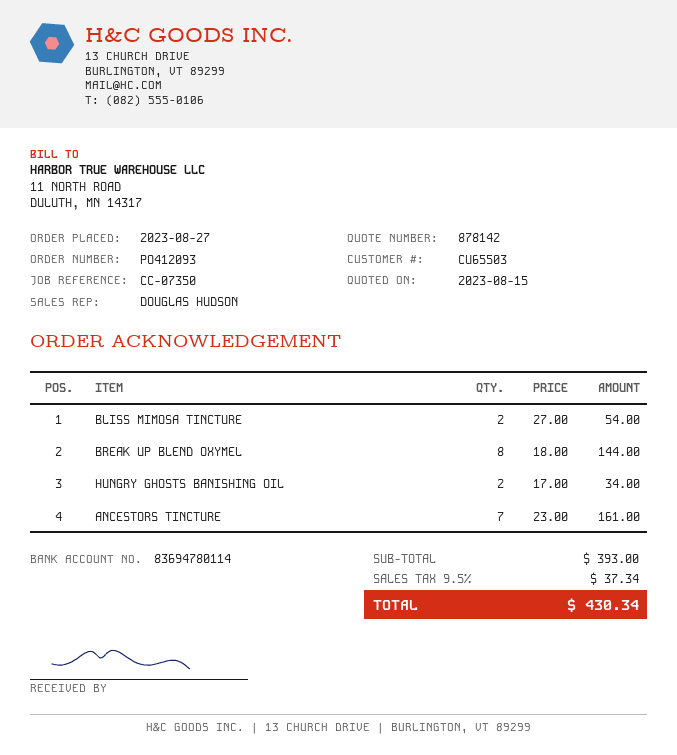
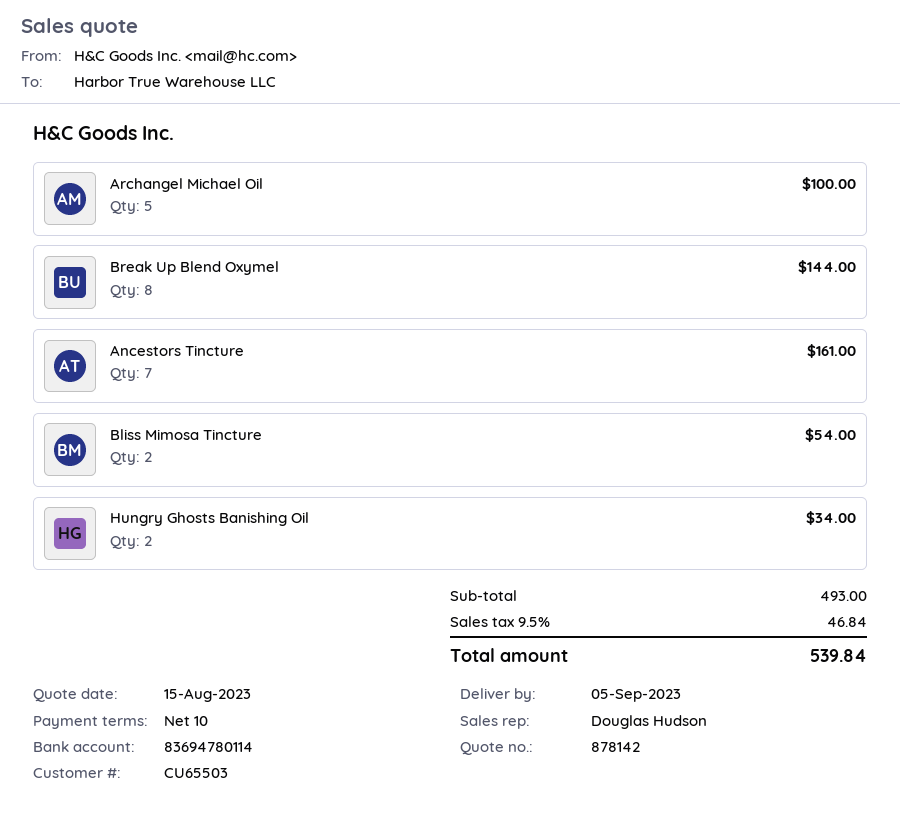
Archangel Michael Oil: none -> 5 for 100.00
subtotal: 393.00 -> 493.00
tax: 9.5% = 37.34 -> 9.5% = 46.84
total: 430.34 -> 539.84

